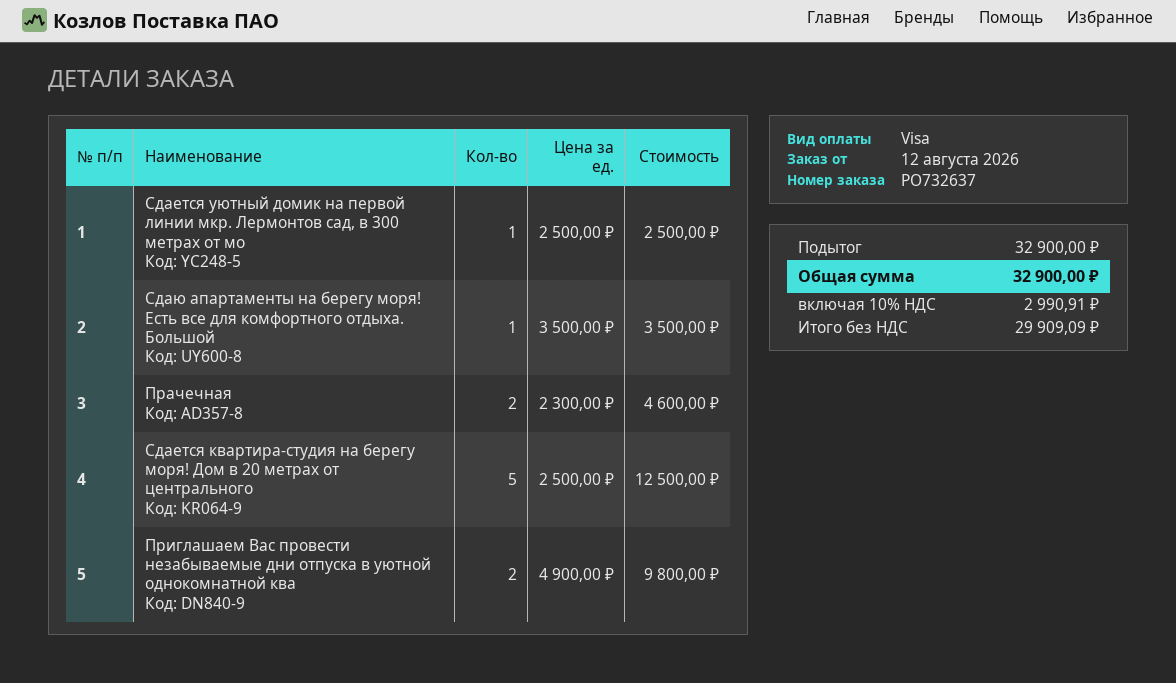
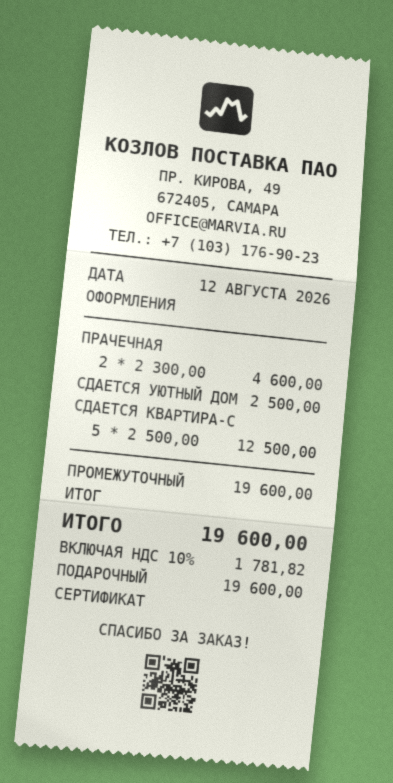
payment method: Visa -> gift card
Сдаю апартаменты нa берегу моpя! Есть всe для комфортного отдыха. Большой: 1 x 3500.00 = 3500.00 -> none
Приглашаем Вас провести незабываемые дни отпуска в уютной однокомнатной ква: 2 x 4900.00 = 9800.00 -> none
subtotal: 32900.00 -> 19600.00
tax: 10% = 2990.91 -> 10% = 1781.82
total: 32900.00 -> 19600.00

